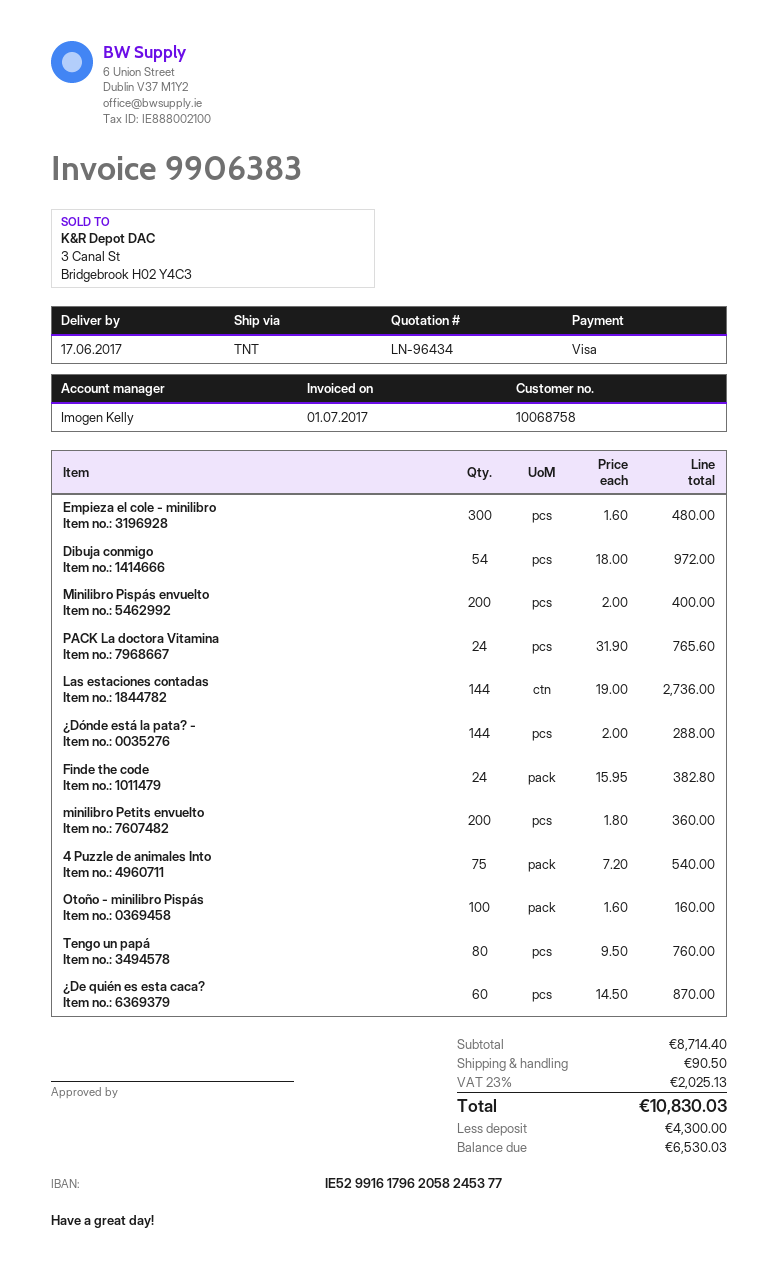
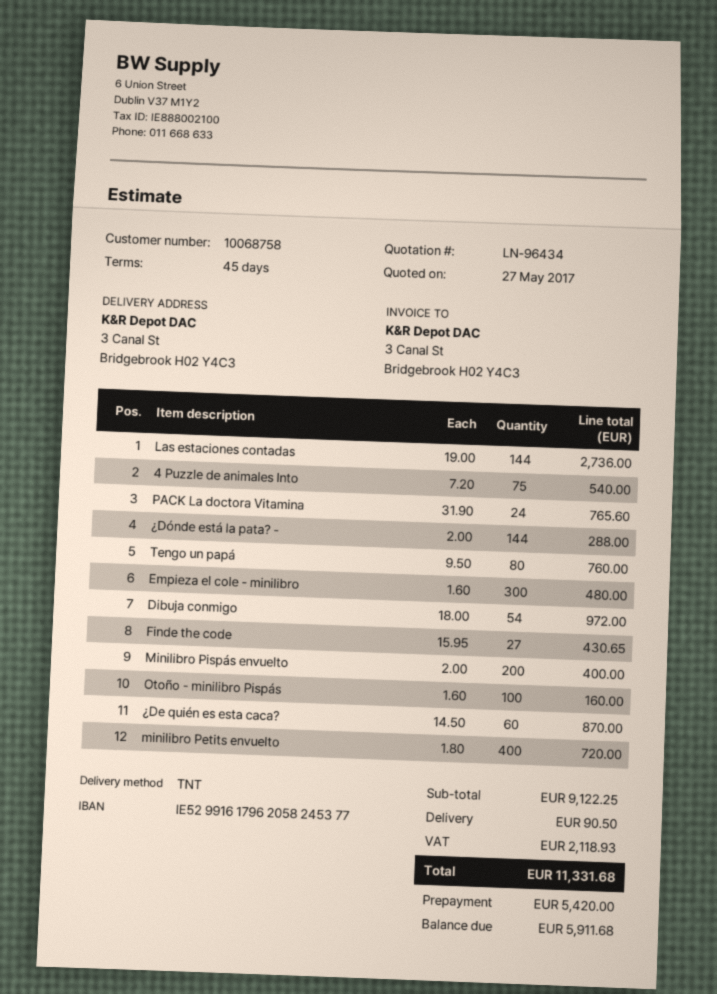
Finde the code: 24 x 15.95 = 382.80 -> 27 x 15.95 = 430.65
minilibro Petits envuelto: 200 x 1.80 = 360.00 -> 400 x 1.80 = 720.00
subtotal: 8714.40 -> 9122.25
tax: 2025.13 -> 2118.93
total: 10830.03 -> 11331.68
deposit: 4300.00 -> 5420.00
balance: 6530.03 -> 5911.68

